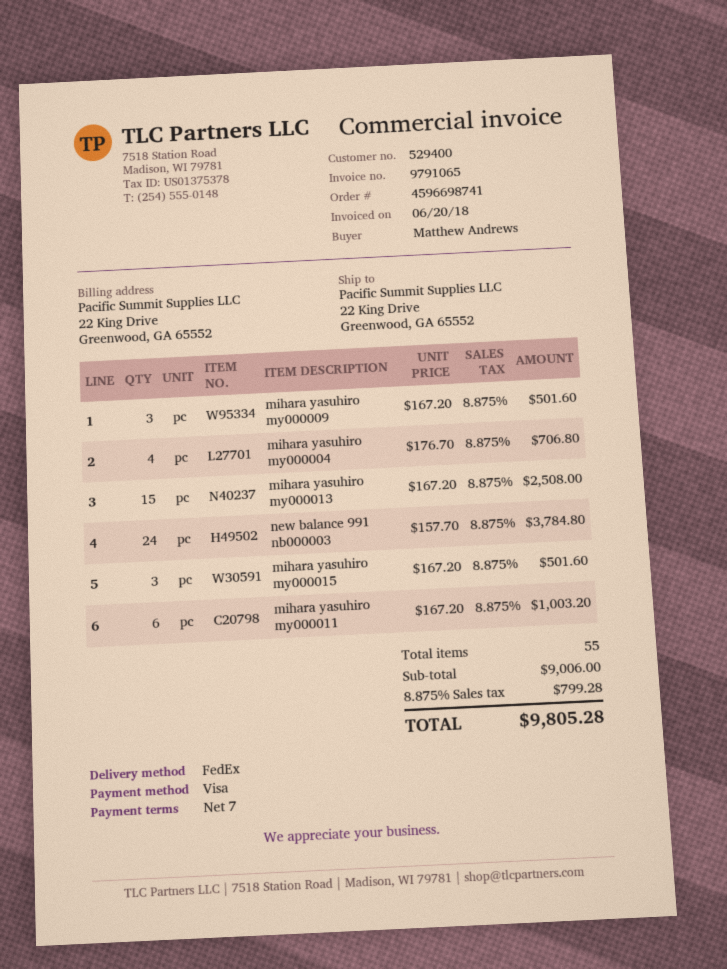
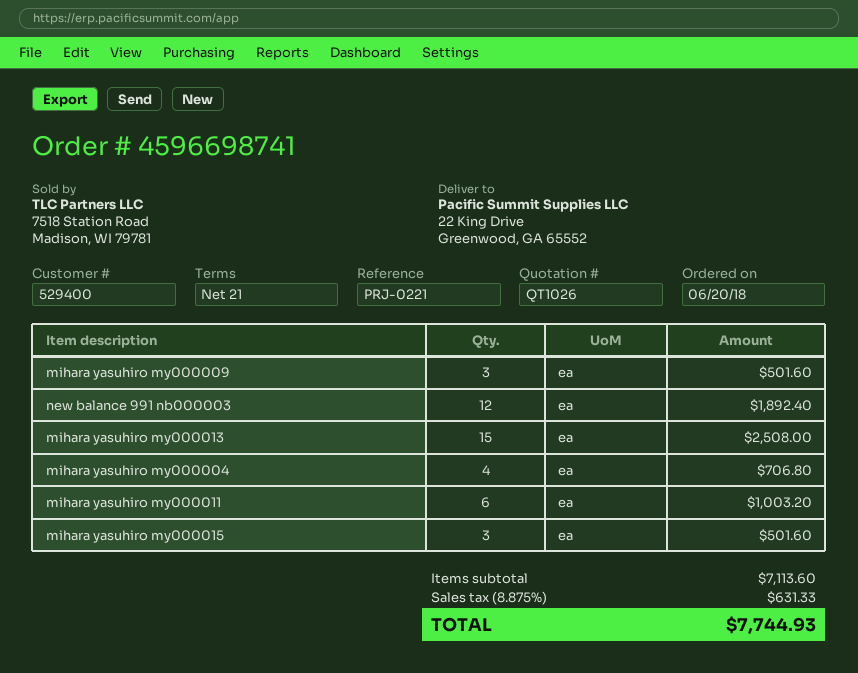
payment terms: 7 days -> 21 days
new balance 991 nb000003: 24 for 3784.80 -> 12 for 1892.40
subtotal: 9006.00 -> 7113.60
tax: 8.875% = 799.28 -> 8.875% = 631.33
total: 9805.28 -> 7744.93

